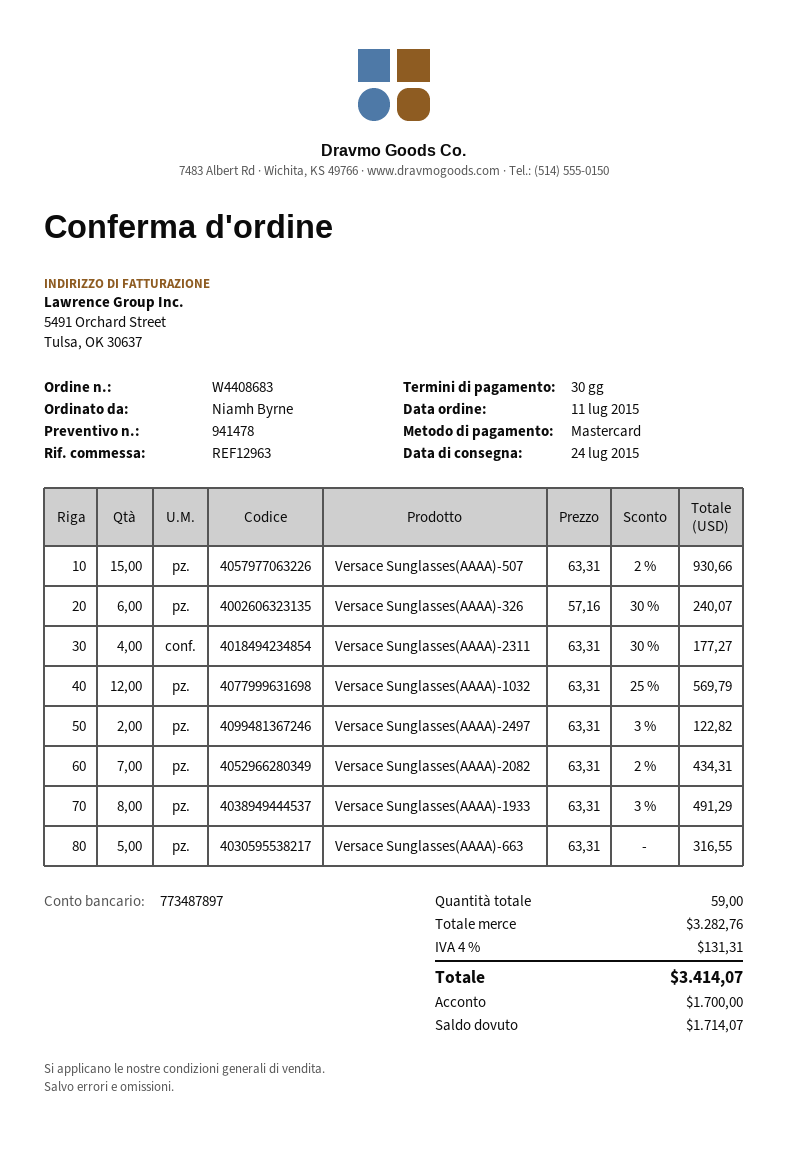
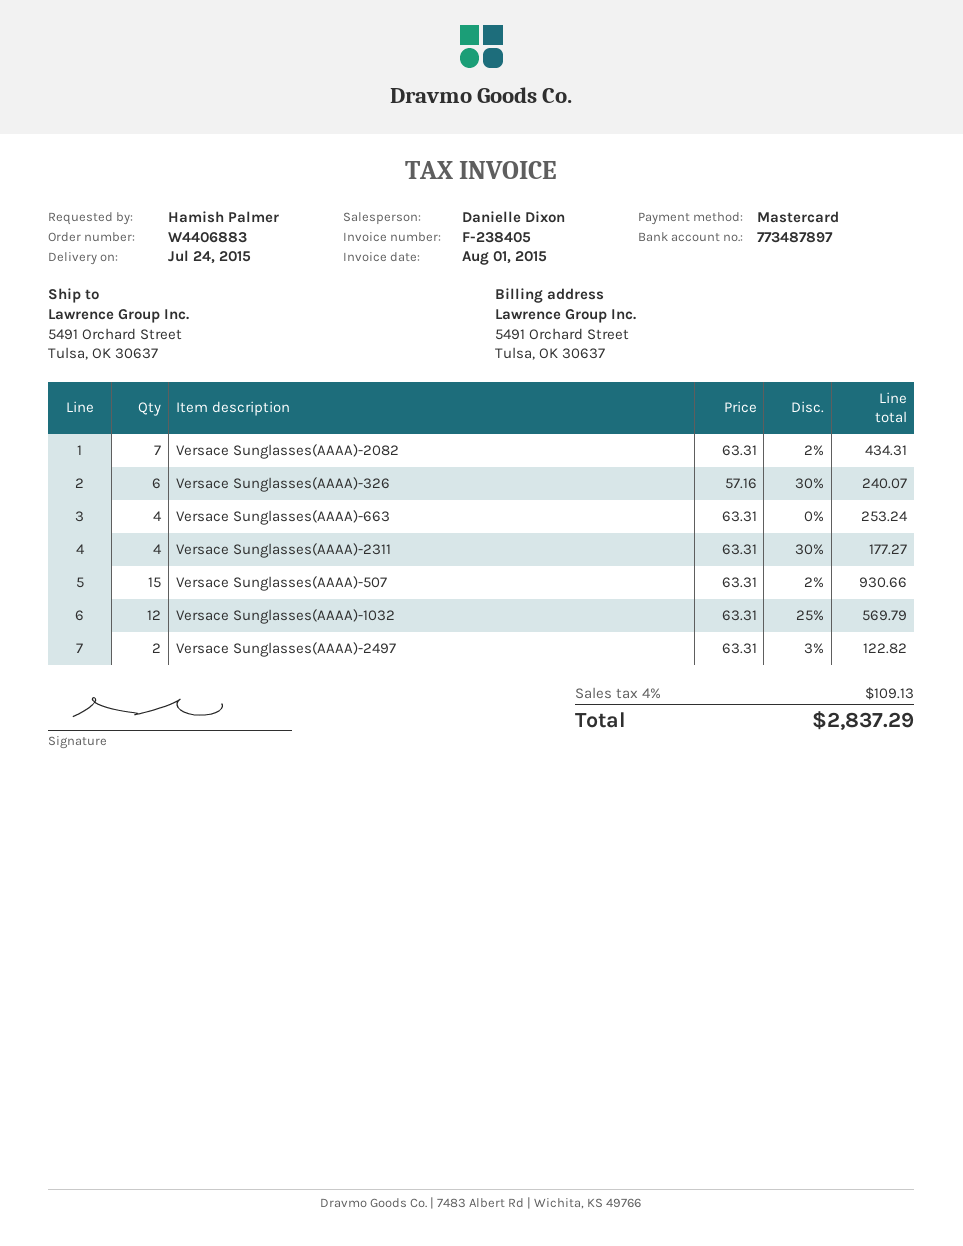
order number: W4408683 -> W4406883
ordered by: Niamh Byrne -> Hamish Palmer
Versace Sunglasses(AAAA)-1933: 8 x 63.31 - 3% = 491.29 -> none
Versace Sunglasses(AAAA)-663: 5 x 63.31 = 316.55 -> 4 x 63.31 = 253.24
tax: 4% = 131.31 -> 4% = 109.13
total: 3414.07 -> 2837.29

